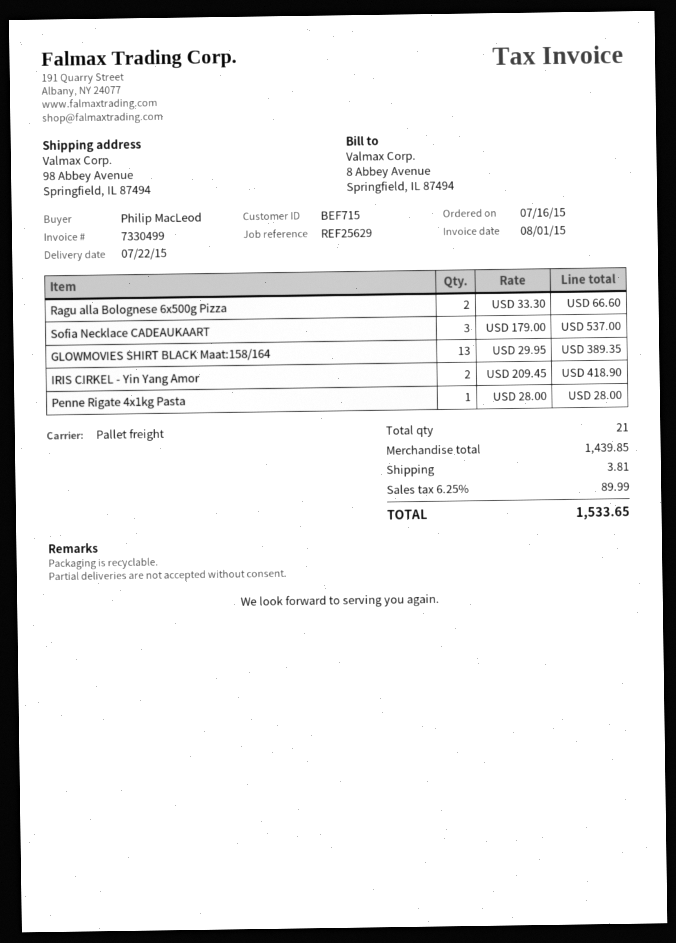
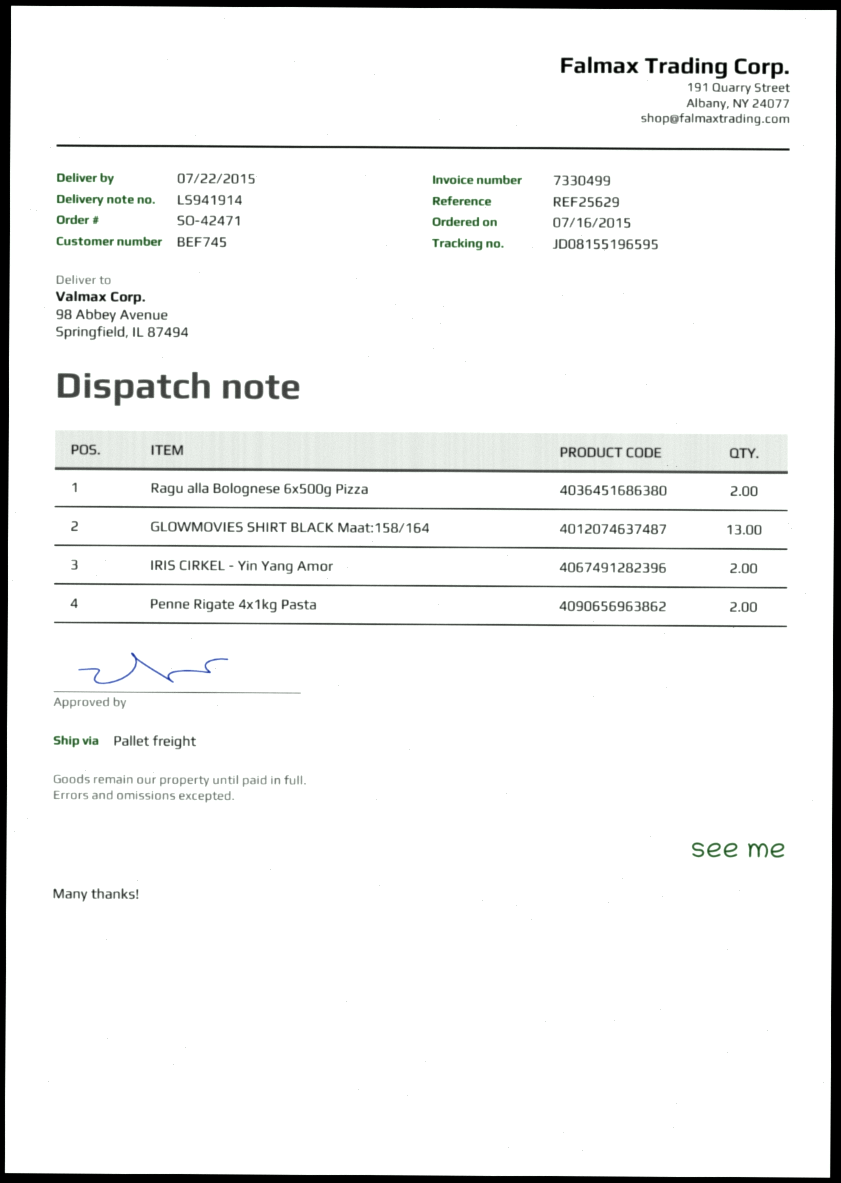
customer number: BEF715 -> BEF745
Sofia Necklace CADEAUKAART: 3 -> none
Penne Rigate 4x1kg Pasta: 1 -> 2

